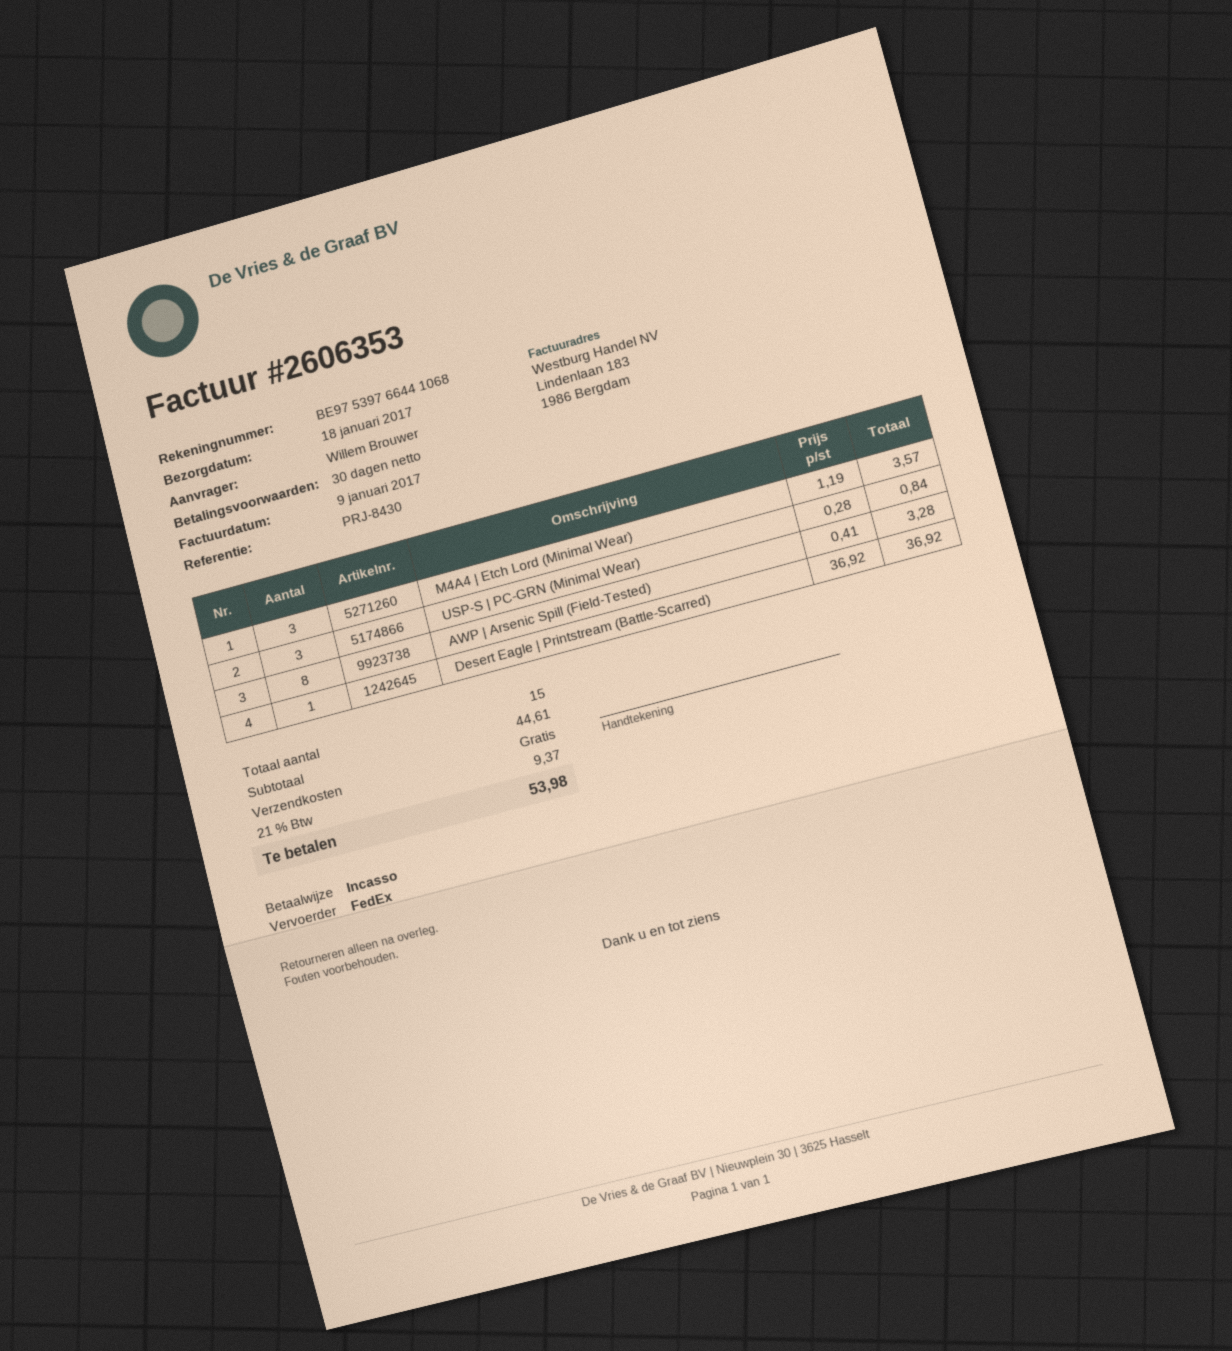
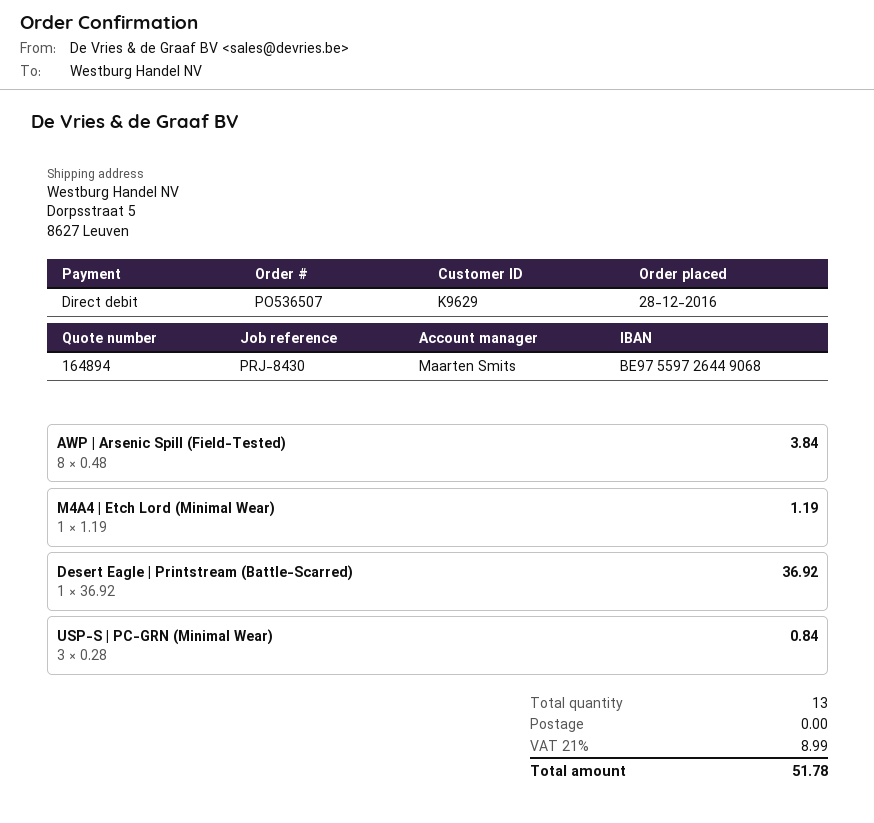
bank account: BE97539766441068 -> BE97559726449068
M4A4 | Etch Lord (Minimal Wear): 3 x 1.19 = 3.57 -> 1 x 1.19 = 1.19
AWP | Arsenic Spill (Field-Tested): 8 x 0.41 = 3.28 -> 8 x 0.48 = 3.84
total quantity: 15 -> 13
tax: 21% = 9.37 -> 21% = 8.99
total: 53.98 -> 51.78

